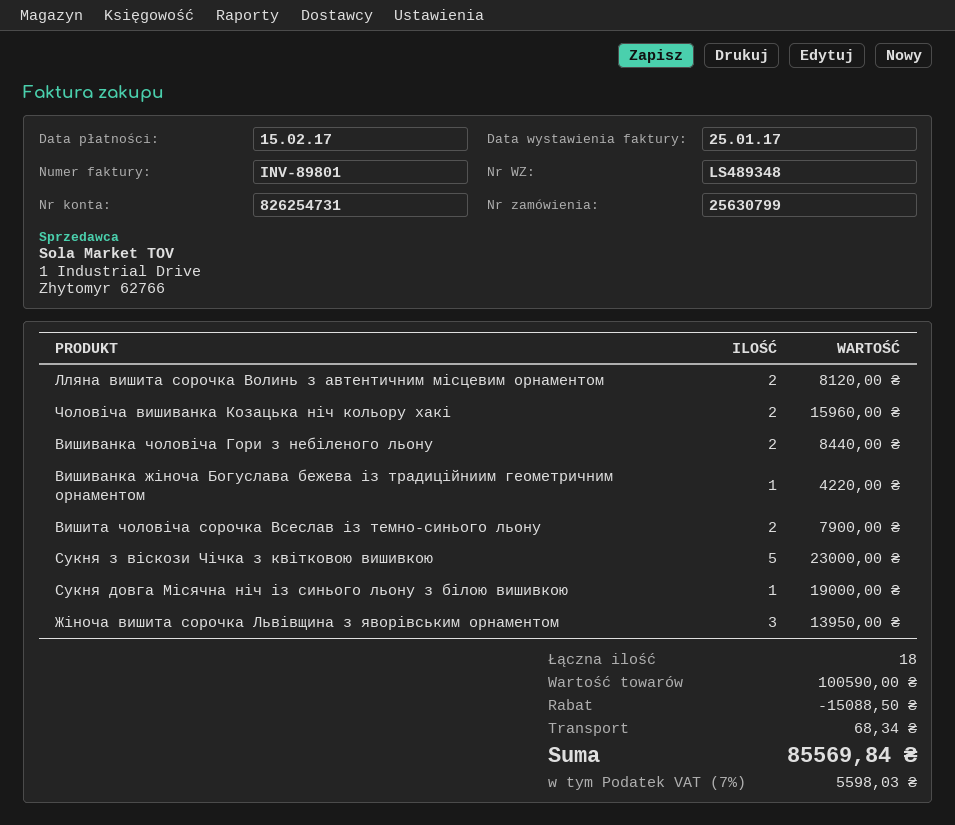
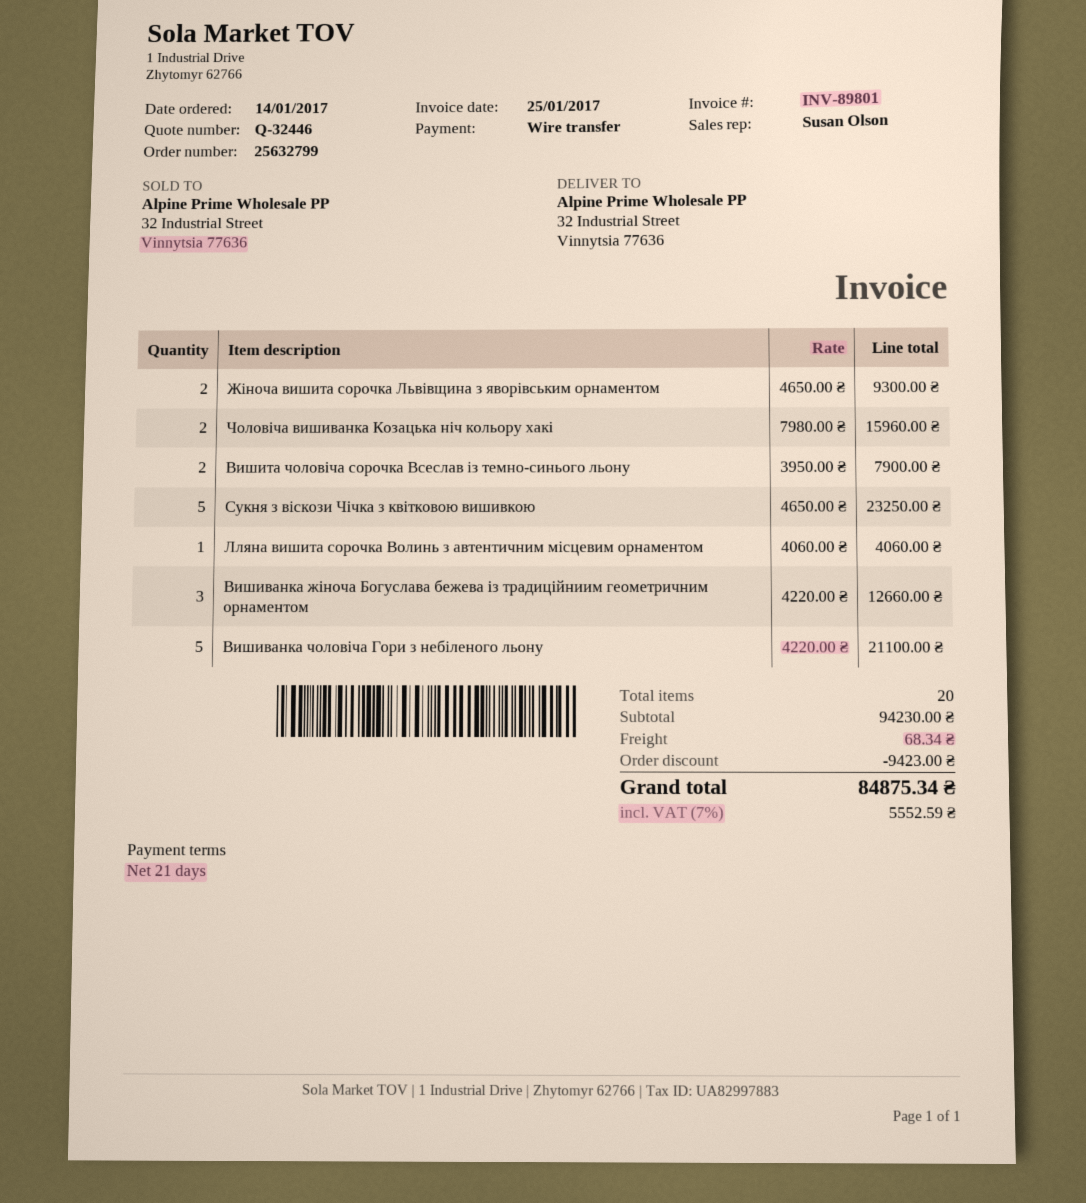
order number: 25630799 -> 25632799
Лляна вишита сорочка Волинь з автентичним місцевим орнаментом: 2 for 8120.00 -> 1 for 4060.00
Вишиванка чоловіча Гори з небіленого льону: 2 for 8440.00 -> 5 for 21100.00
Вишиванка жіноча Богуслава бежева із традиційниим геометричним орнаментом: 1 for 4220.00 -> 3 for 12660.00
Сукня з віскози Чічка з квітковою вишивкою: 5 for 23000.00 -> 5 for 23250.00
Сукня довга Місячна ніч із синього льону з білою вишивкою: 1 for 19000.00 -> none
Жіноча вишита сорочка Львівщина з яворівським орнаментом: 3 for 13950.00 -> 2 for 9300.00
total quantity: 18 -> 20
subtotal: 100590.00 -> 94230.00
discount: 15088.50 -> 9423.00
tax: 7% = 5598.03 -> 7% = 5552.59
total: 85569.84 -> 84875.34

